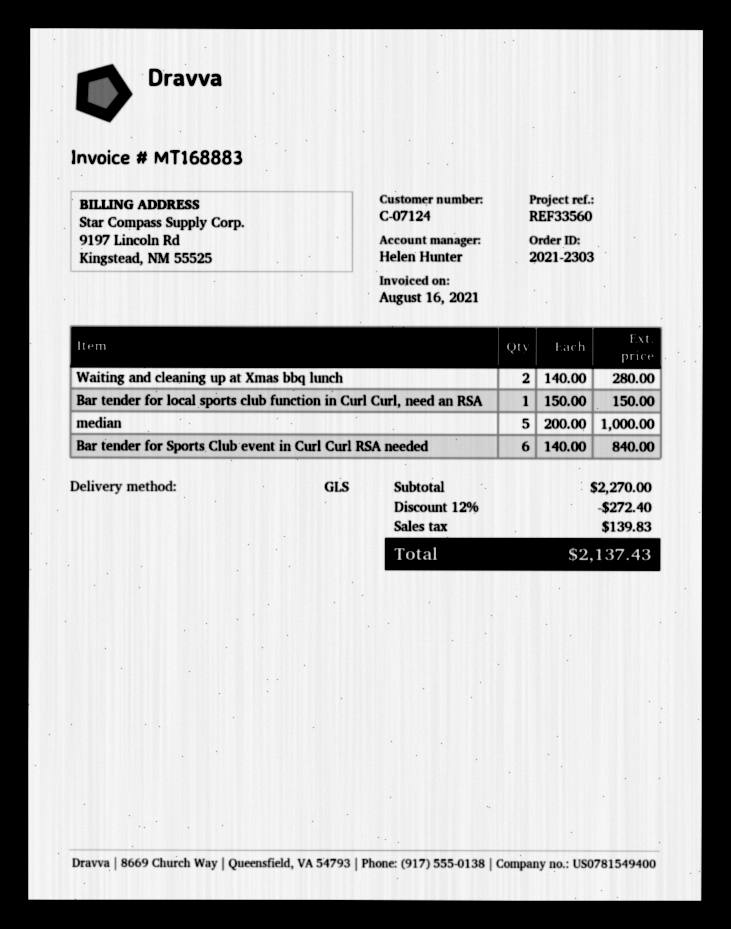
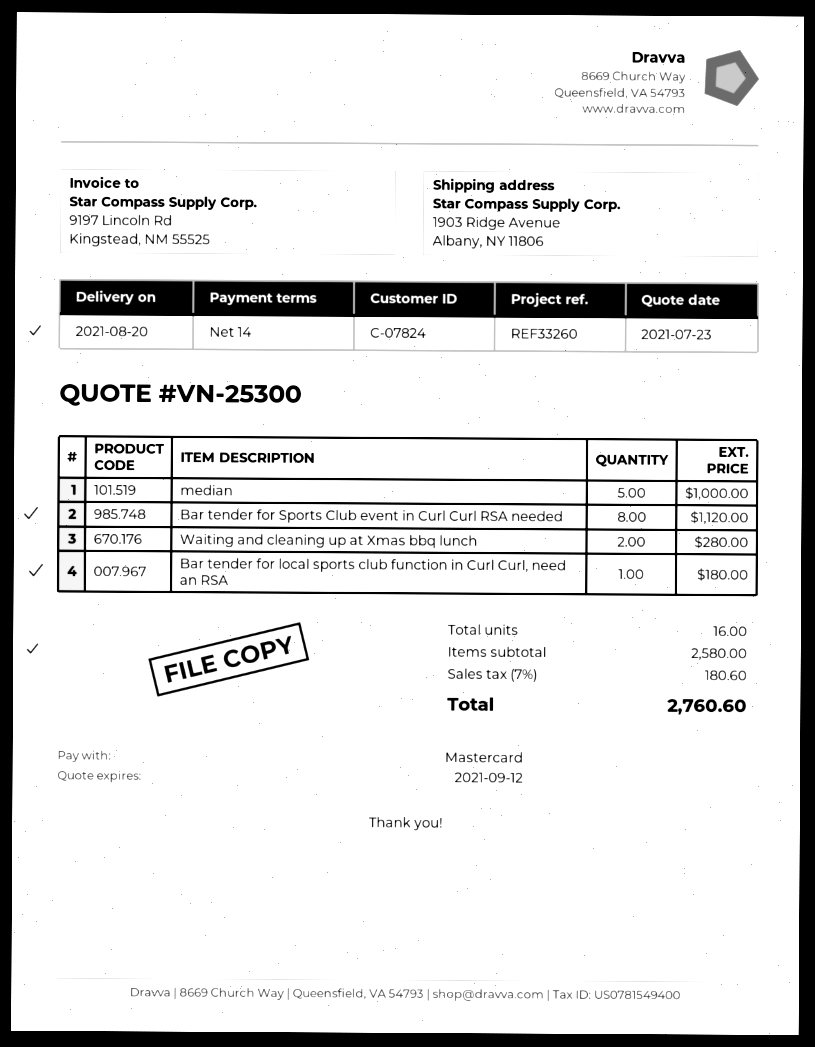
customer number: C-07124 -> C-07824
reference: REF33560 -> REF33260
Bar tender for local sports club function in Curl Curl, need an RSA: 1 for 150.00 -> 1 for 180.00
Bar tender for Sports Club event in Curl Curl RSA needed: 6 for 840.00 -> 8 for 1120.00
subtotal: 2270.00 -> 2580.00
discount: 12% = 272.40 -> none
tax: 139.83 -> 180.60
total: 2137.43 -> 2760.60

